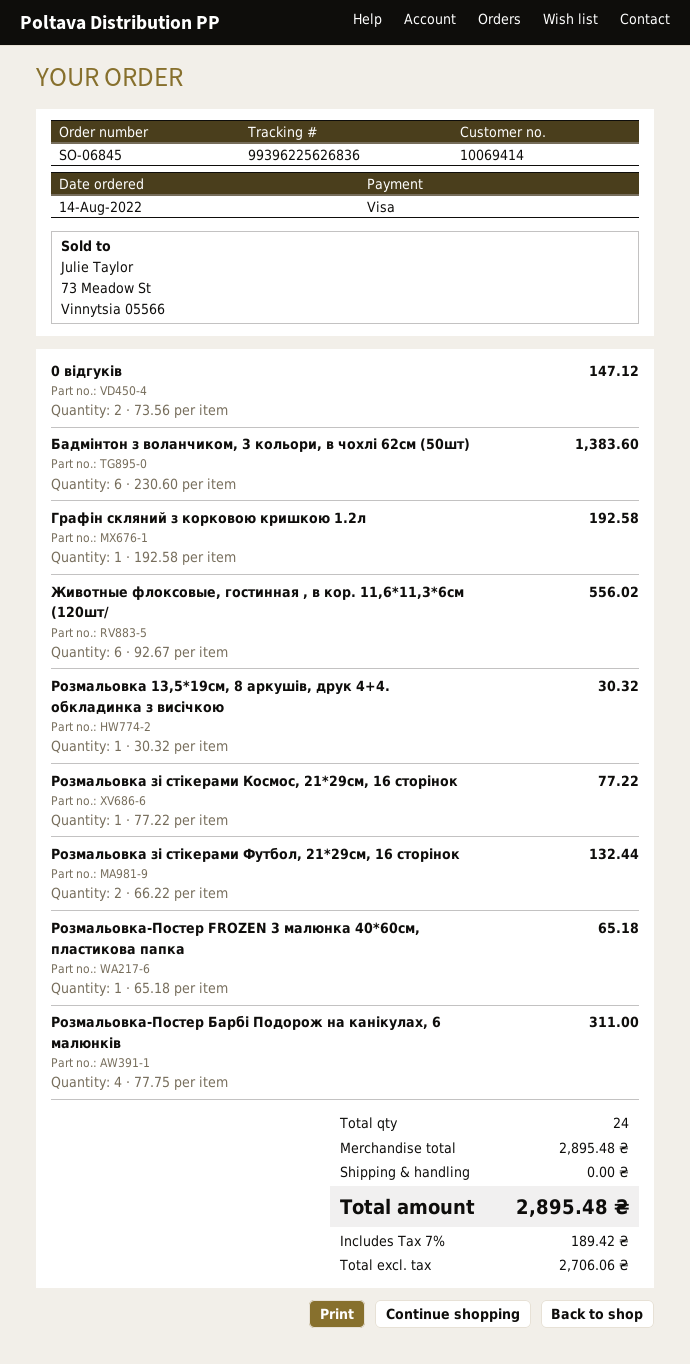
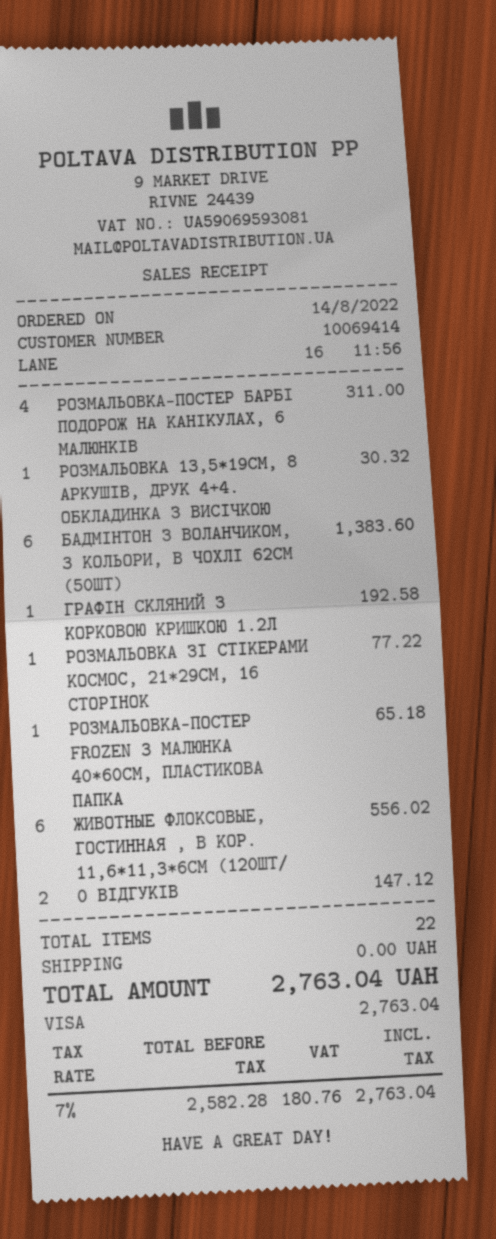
Розмальовка зі стікерами Футбол, 21*29см, 16 сторінок: 2 for 132.44 -> none
total quantity: 24 -> 22
net: 2706.06 -> 2582.28
tax: 7% = 189.42 -> 7% = 180.76
total: 2895.48 -> 2763.04

